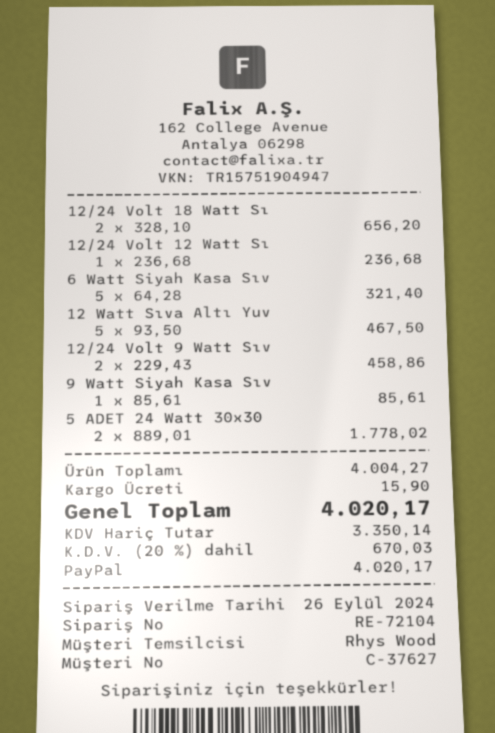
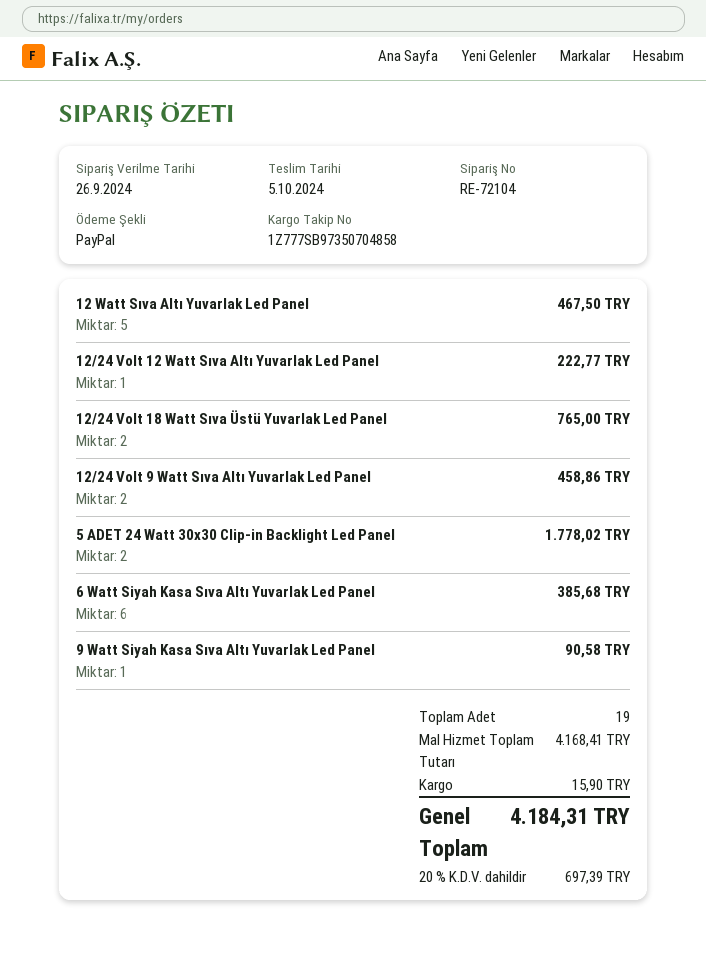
12/24 Volt 18 Watt Sı: 2 for 656.20 -> 2 for 765.00
12/24 Volt 12 Watt Sı: 1 for 236.68 -> 1 for 222.77
6 Watt Siyah Kasa Sıv: 5 for 321.40 -> 6 for 385.68
9 Watt Siyah Kasa Sıv: 1 for 85.61 -> 1 for 90.58
subtotal: 4004.27 -> 4168.41
tax: 20% = 670.03 -> 20% = 697.39
total: 4020.17 -> 4184.31

